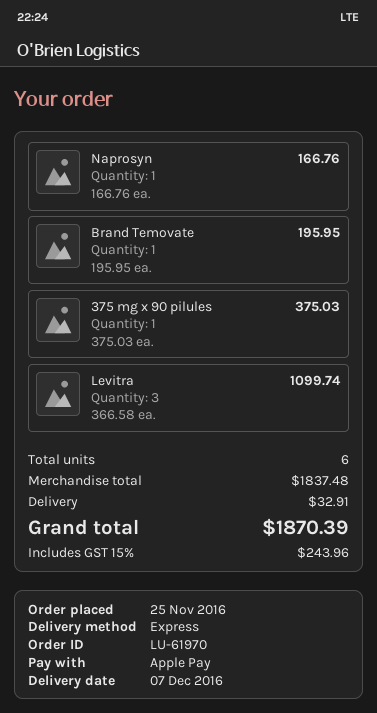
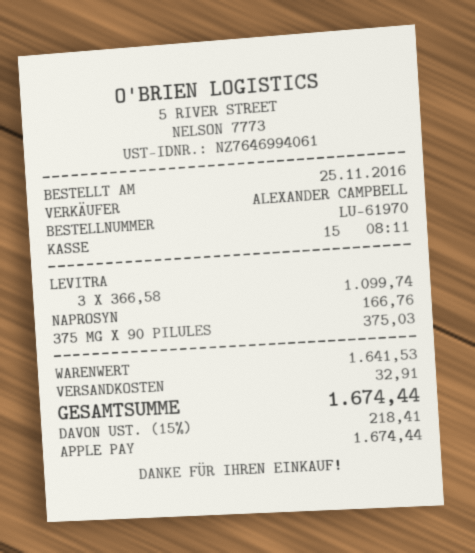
Brand Temovate: 1 x 195.95 = 195.95 -> none
subtotal: 1837.48 -> 1641.53
tax: 15% = 243.96 -> 15% = 218.41
total: 1870.39 -> 1674.44

